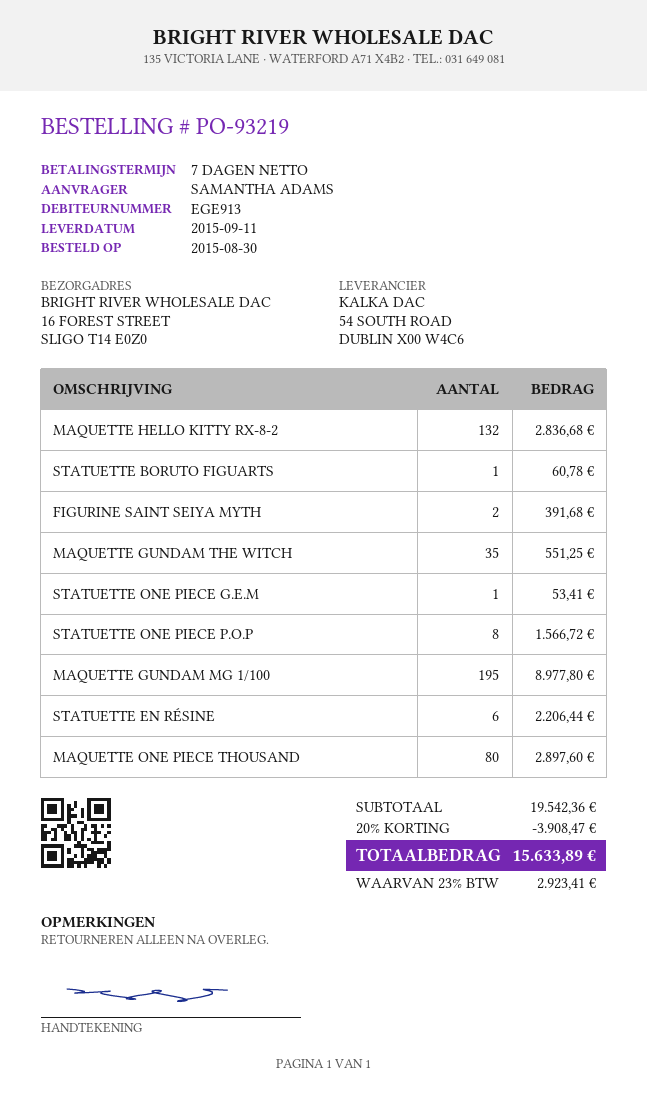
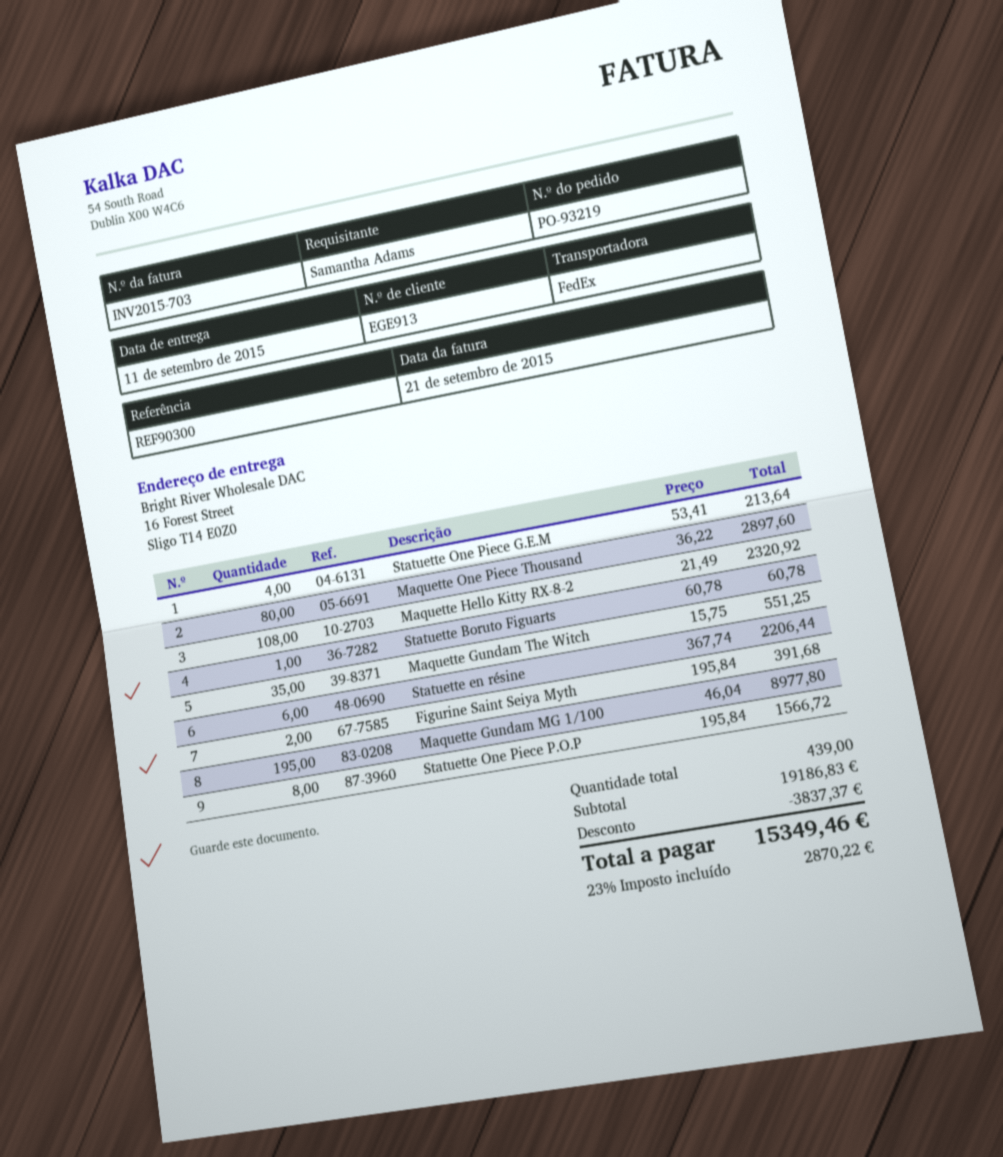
MAQUETTE HELLO KITTY RX-8-2: 132 for 2836.68 -> 108 for 2320.92
STATUETTE ONE PIECE G.E.M: 1 for 53.41 -> 4 for 213.64
subtotal: 19542.36 -> 19186.83
discount: 3908.47 -> 3837.37
tax: 23% = 2923.41 -> 23% = 2870.22
total: 15633.89 -> 15349.46

